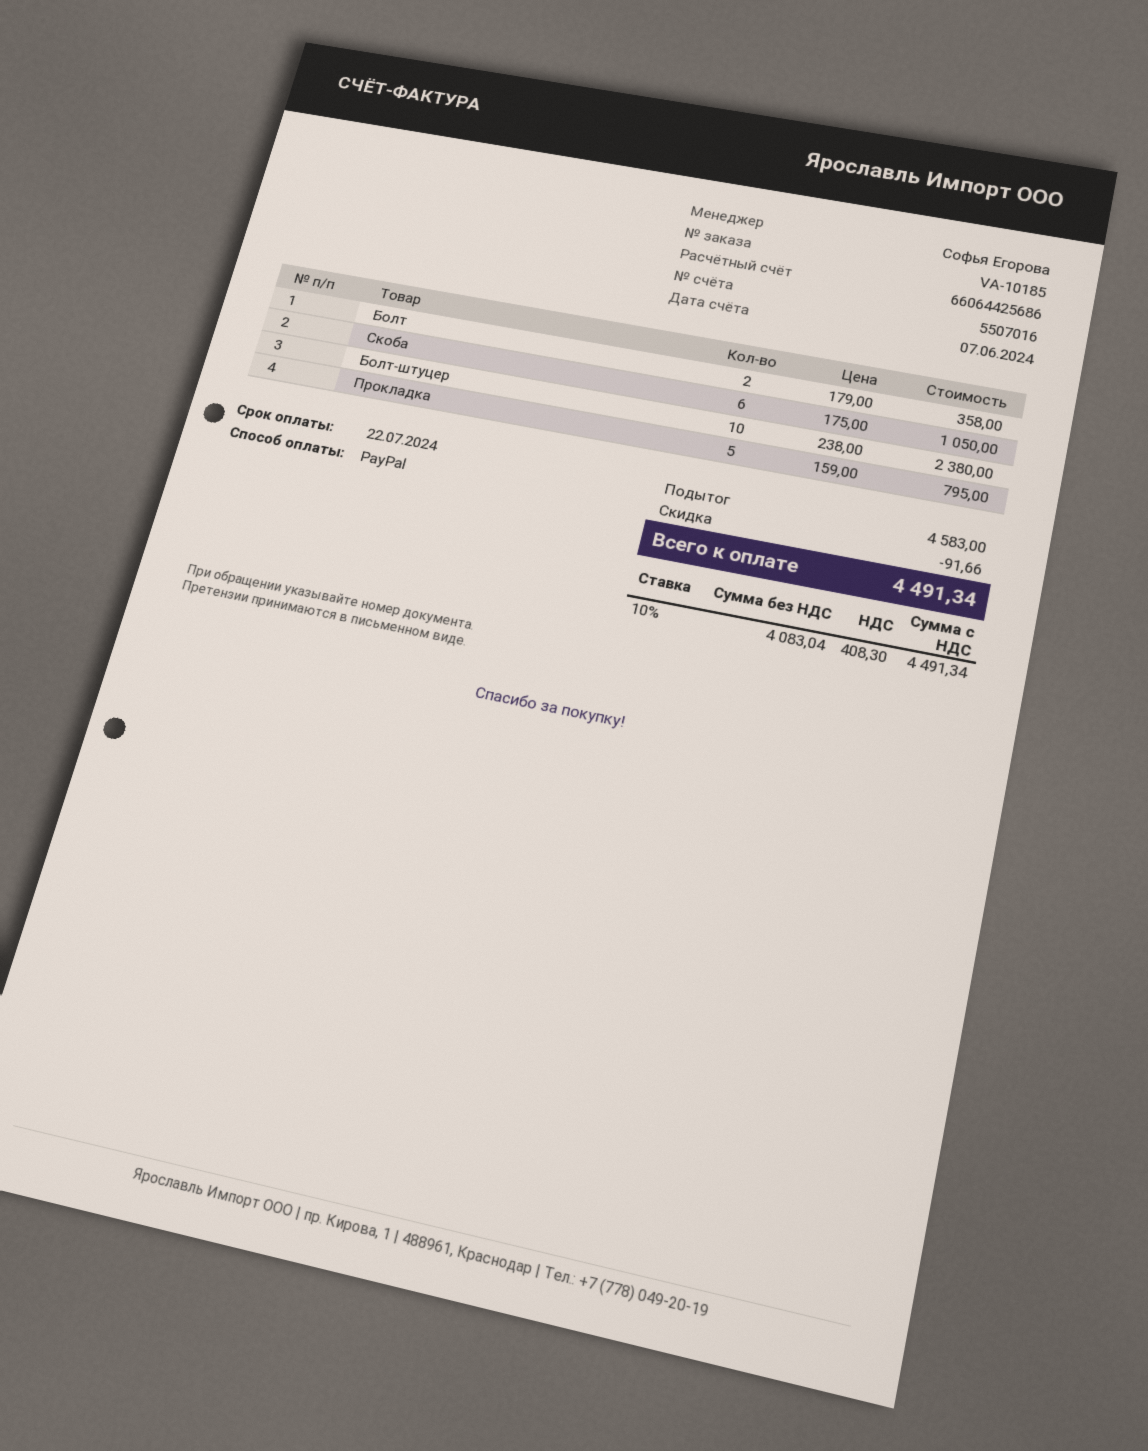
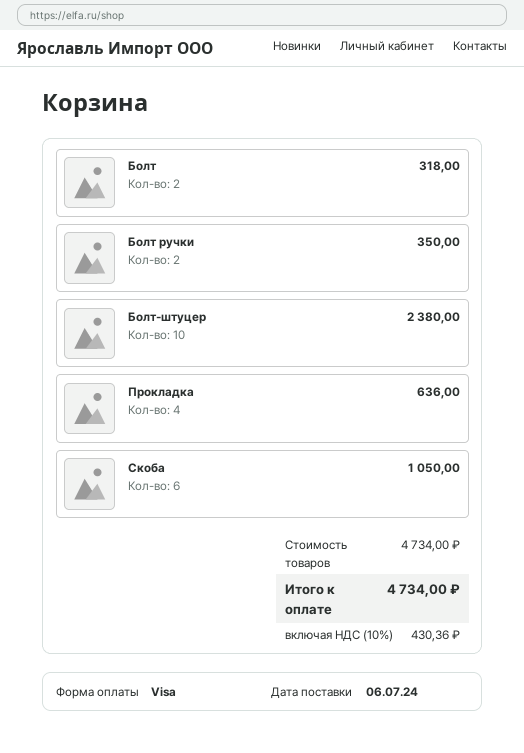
payment method: PayPal -> Visa
Болт: 2 for 358.00 -> 2 for 318.00
Прокладка: 5 for 795.00 -> 4 for 636.00
Болт ручки: none -> 2 for 350.00
subtotal: 4583.00 -> 4734.00
discount: 91.66 -> none
tax: 10% = 408.30 -> 10% = 430.36
total: 4491.34 -> 4734.00

